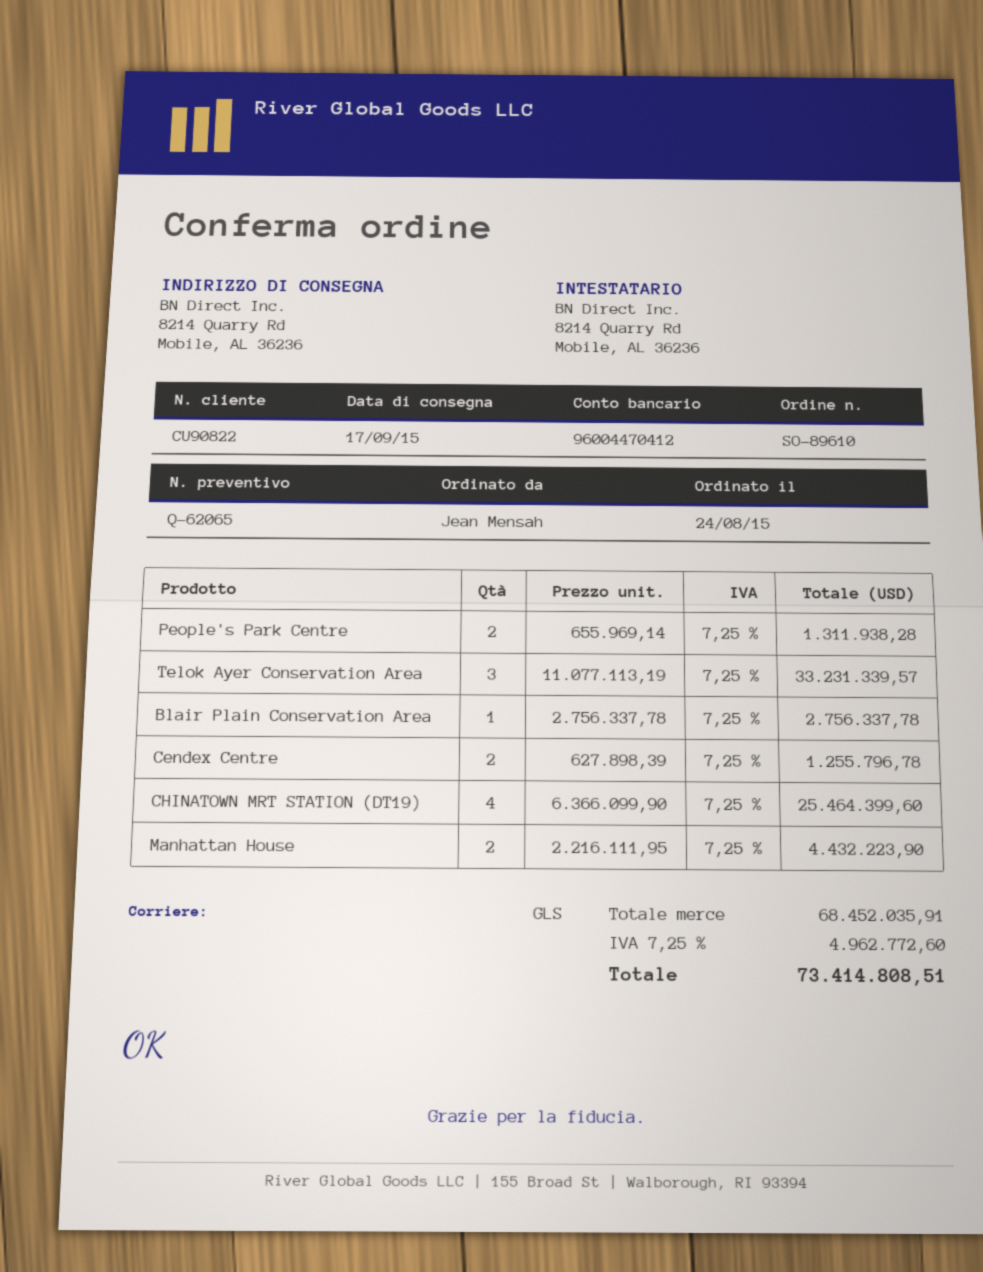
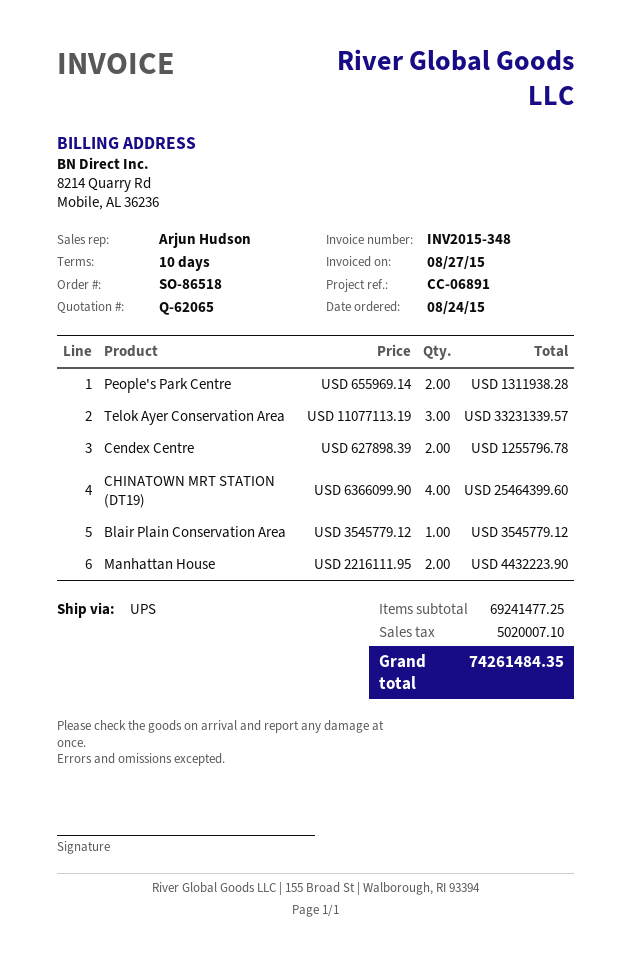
order number: SO-89610 -> SO-86518
shipping method: GLS -> UPS
Blair Plain Conservation Area: 1 x 2756337.78 = 2756337.78 -> 1 x 3545779.12 = 3545779.12
subtotal: 68452035.91 -> 69241477.25
tax: 4962772.60 -> 5020007.10
total: 73414808.51 -> 74261484.35

